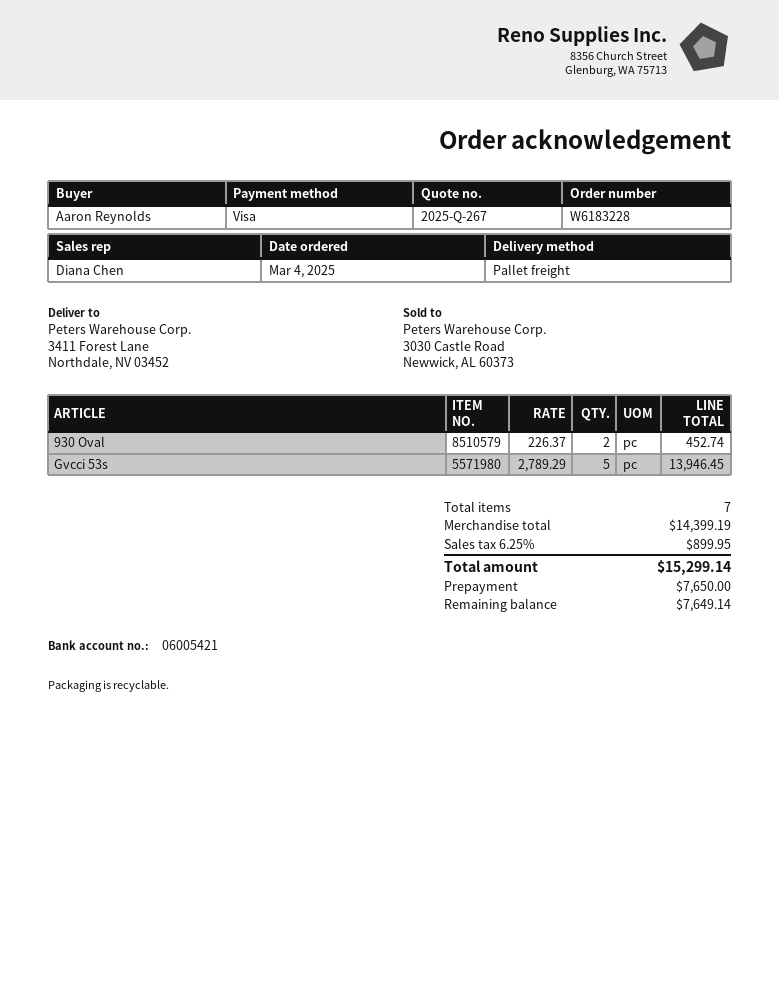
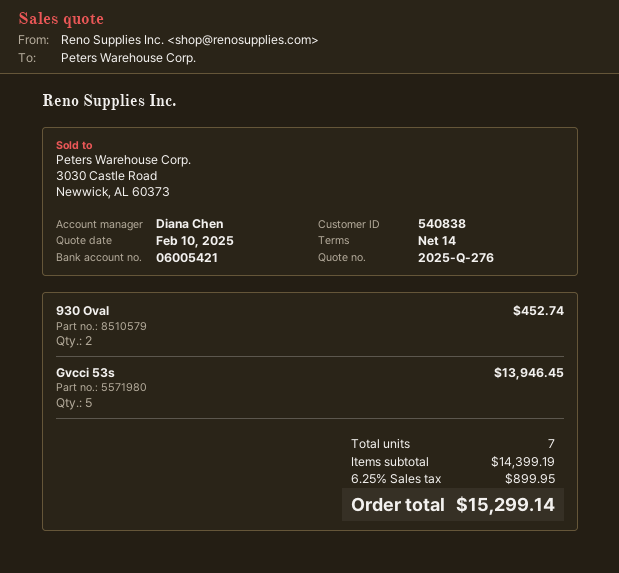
quote number: 2025-Q-267 -> 2025-Q-276

